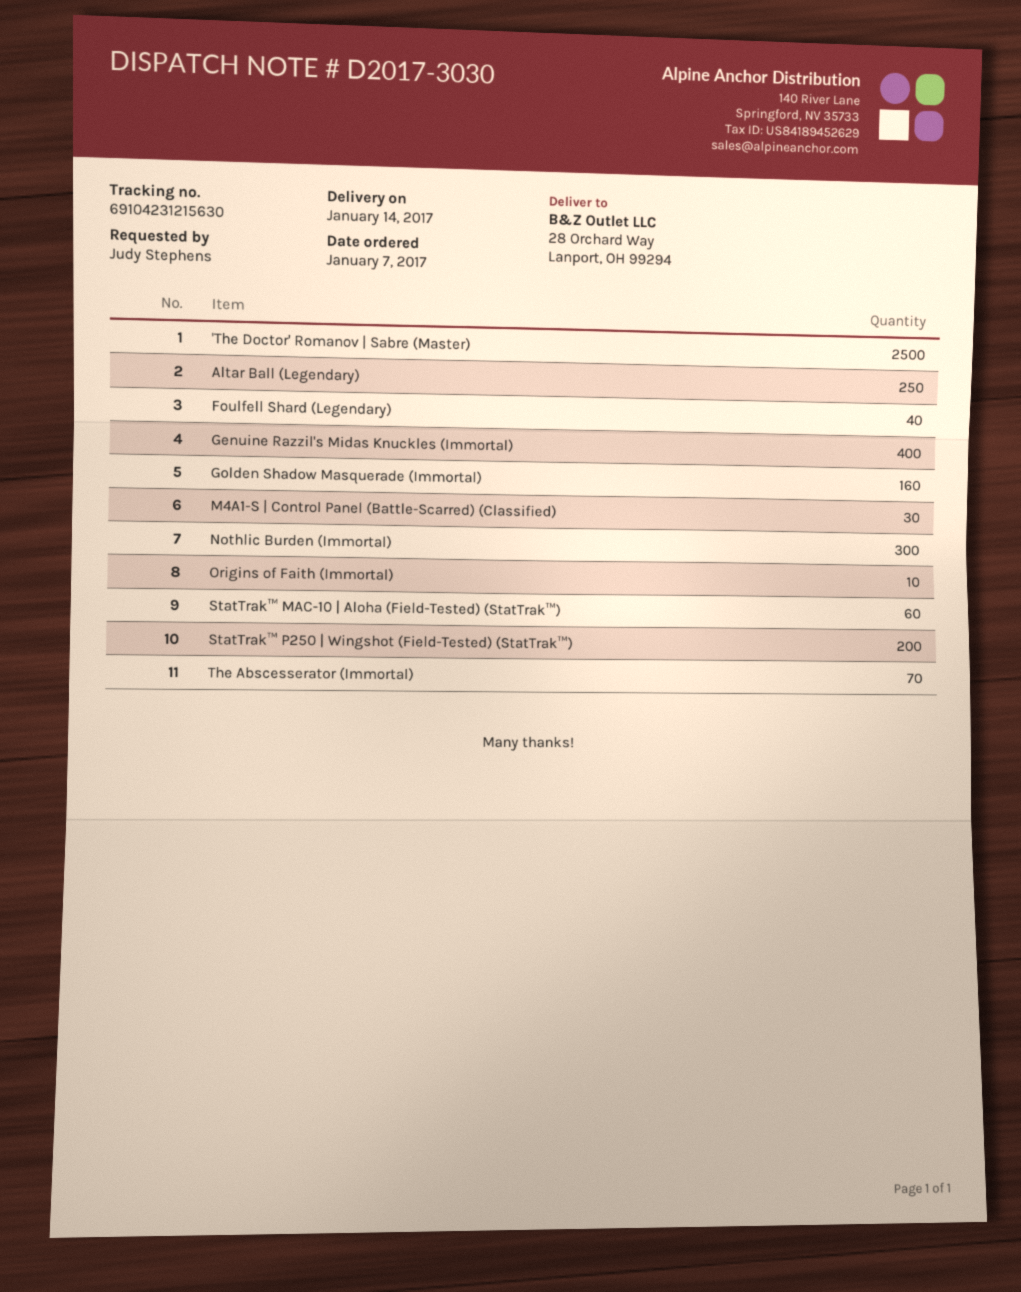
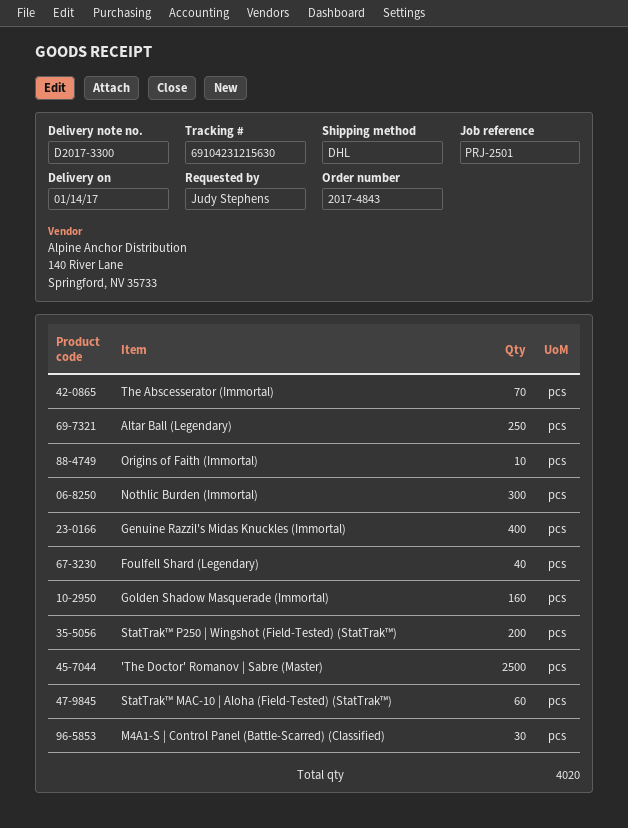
delivery note number: D2017-3030 -> D2017-3300

